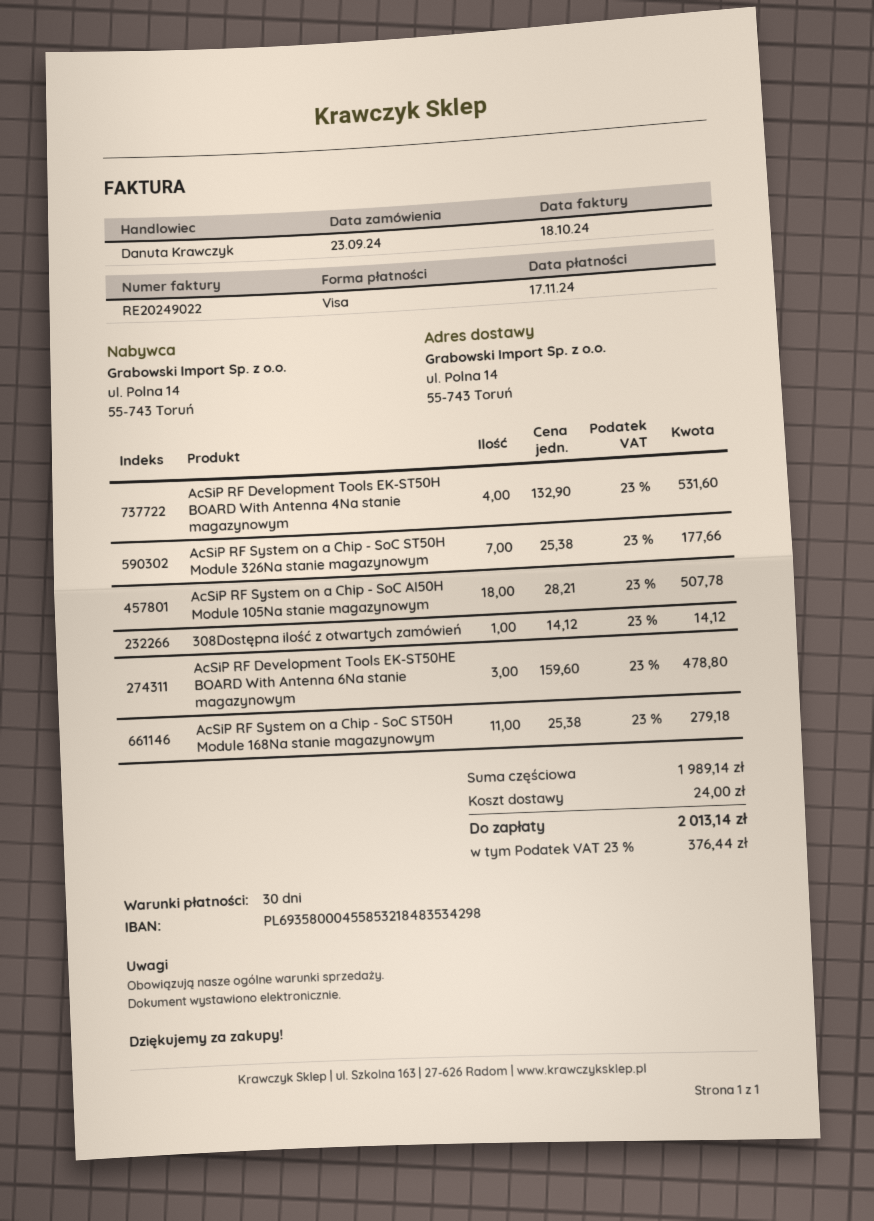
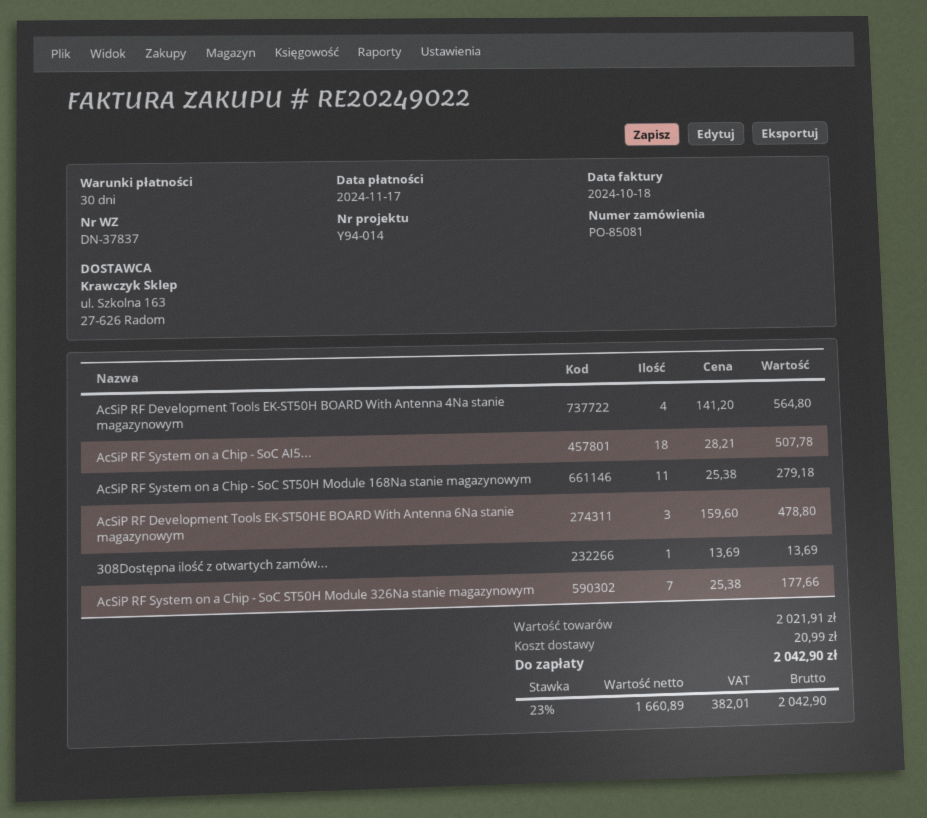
AcSiP RF Development Tools EK-ST50H BOARD With Antenna 4Na stanie magazynowym: 4 x 132.90 = 531.60 -> 4 x 141.20 = 564.80
308Dostępna ilość z otwartych zamówień: 1 x 14.12 = 14.12 -> 1 x 13.69 = 13.69
subtotal: 1989.14 -> 2021.91
shipping: 24.00 -> 20.99
tax: 23% = 376.44 -> 23% = 382.01
total: 2013.14 -> 2042.90

